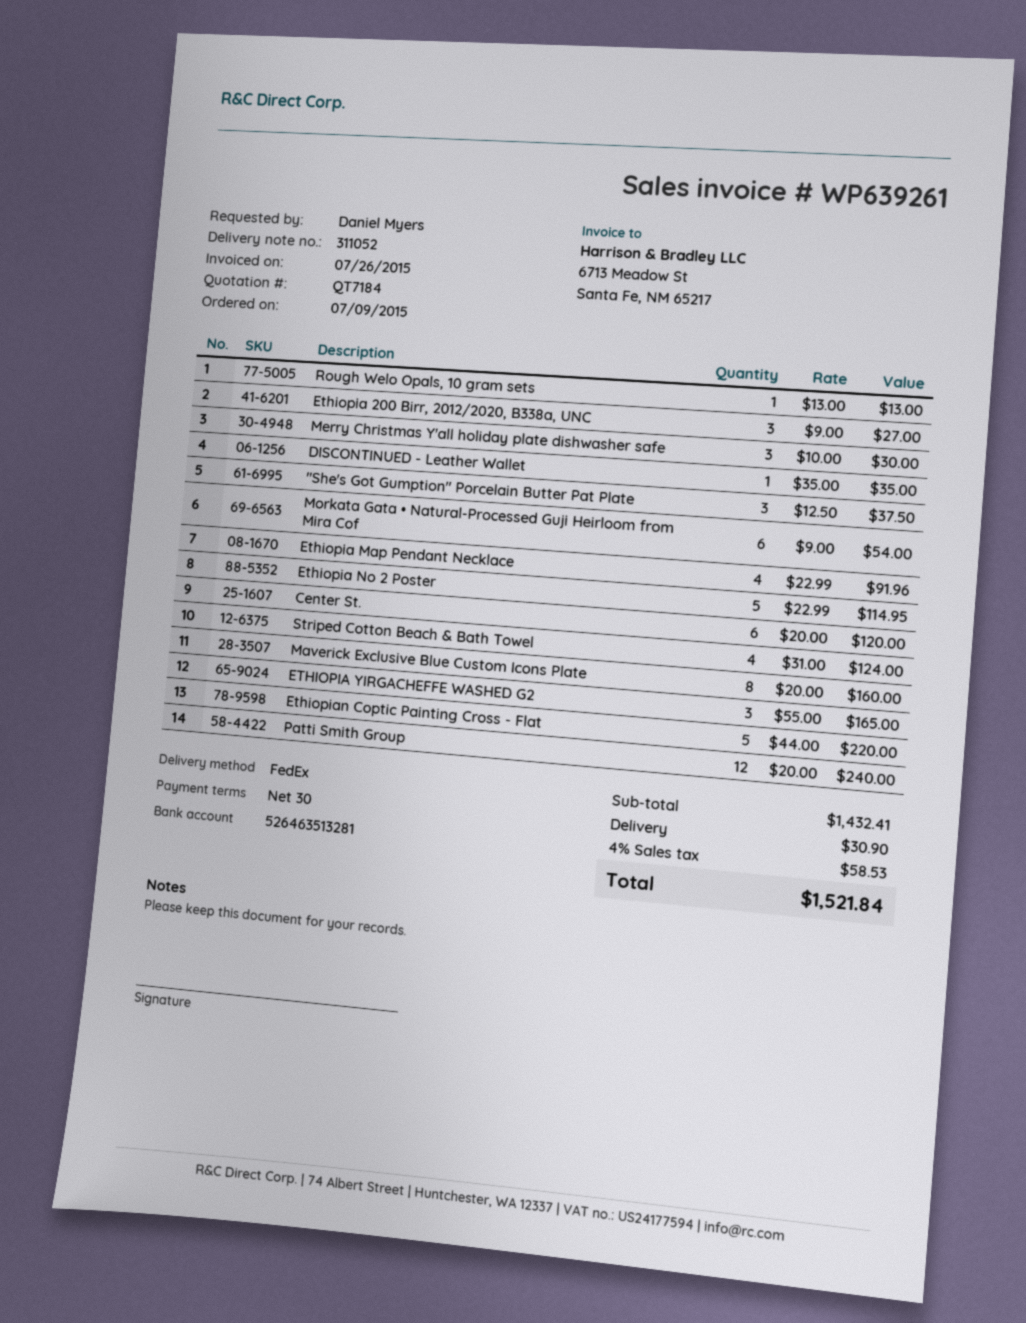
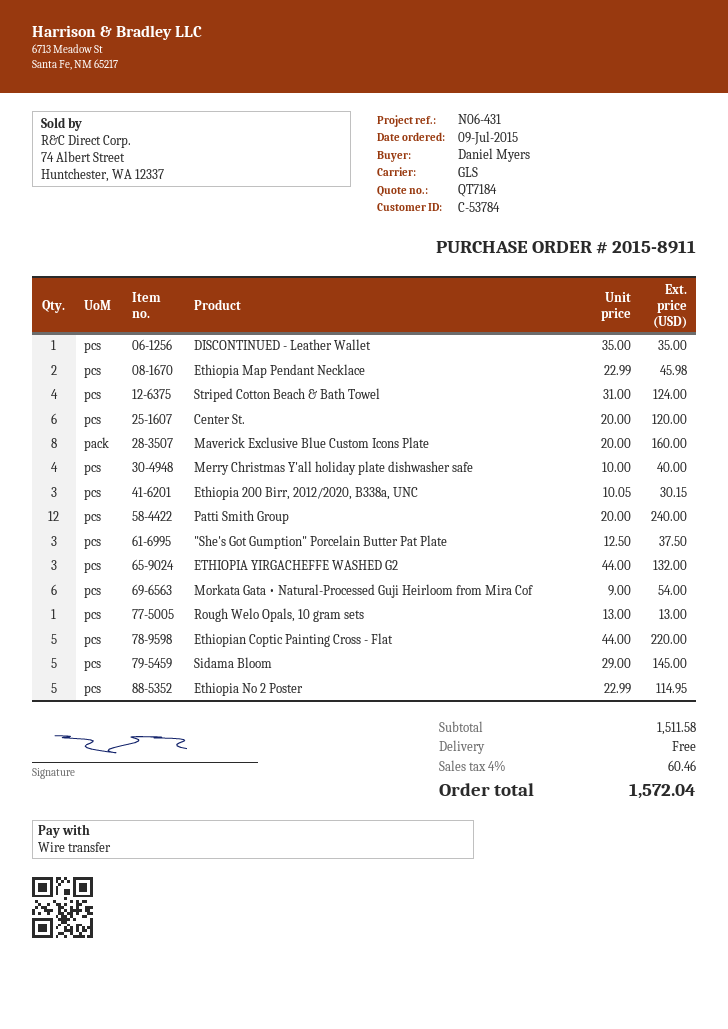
shipping method: FedEx -> GLS
Ethiopia 200 Birr, 2012/2020, B338a, UNC: 3 x 9.00 = 27.00 -> 3 x 10.05 = 30.15
Merry Christmas Y'all holiday plate dishwasher safe: 3 x 10.00 = 30.00 -> 4 x 10.00 = 40.00
Ethiopia Map Pendant Necklace: 4 x 22.99 = 91.96 -> 2 x 22.99 = 45.98
ETHIOPIA YIRGACHEFFE WASHED G2: 3 x 55.00 = 165.00 -> 3 x 44.00 = 132.00
Sidama Bloom: none -> 5 x 29.00 = 145.00
subtotal: 1432.41 -> 1511.58
shipping: 30.90 -> 0.00
tax: 4% = 58.53 -> 4% = 60.46
total: 1521.84 -> 1572.04

